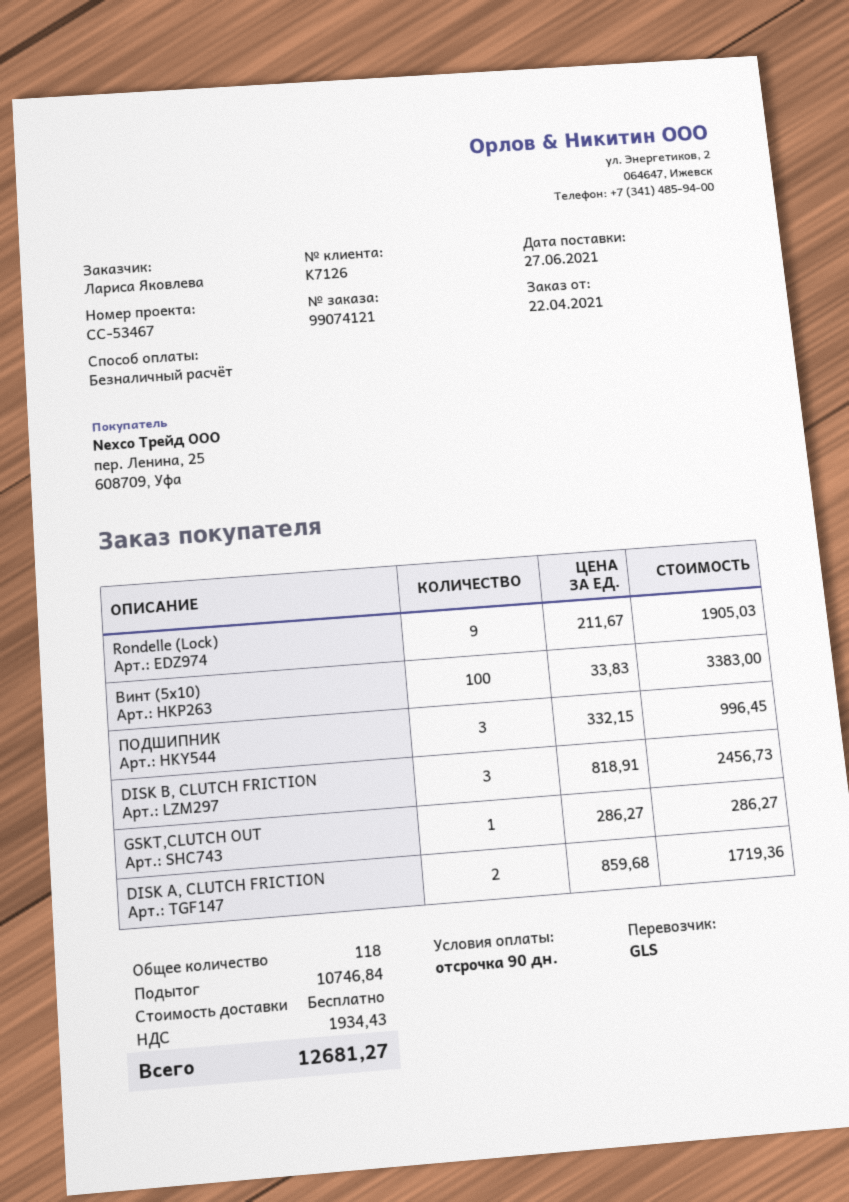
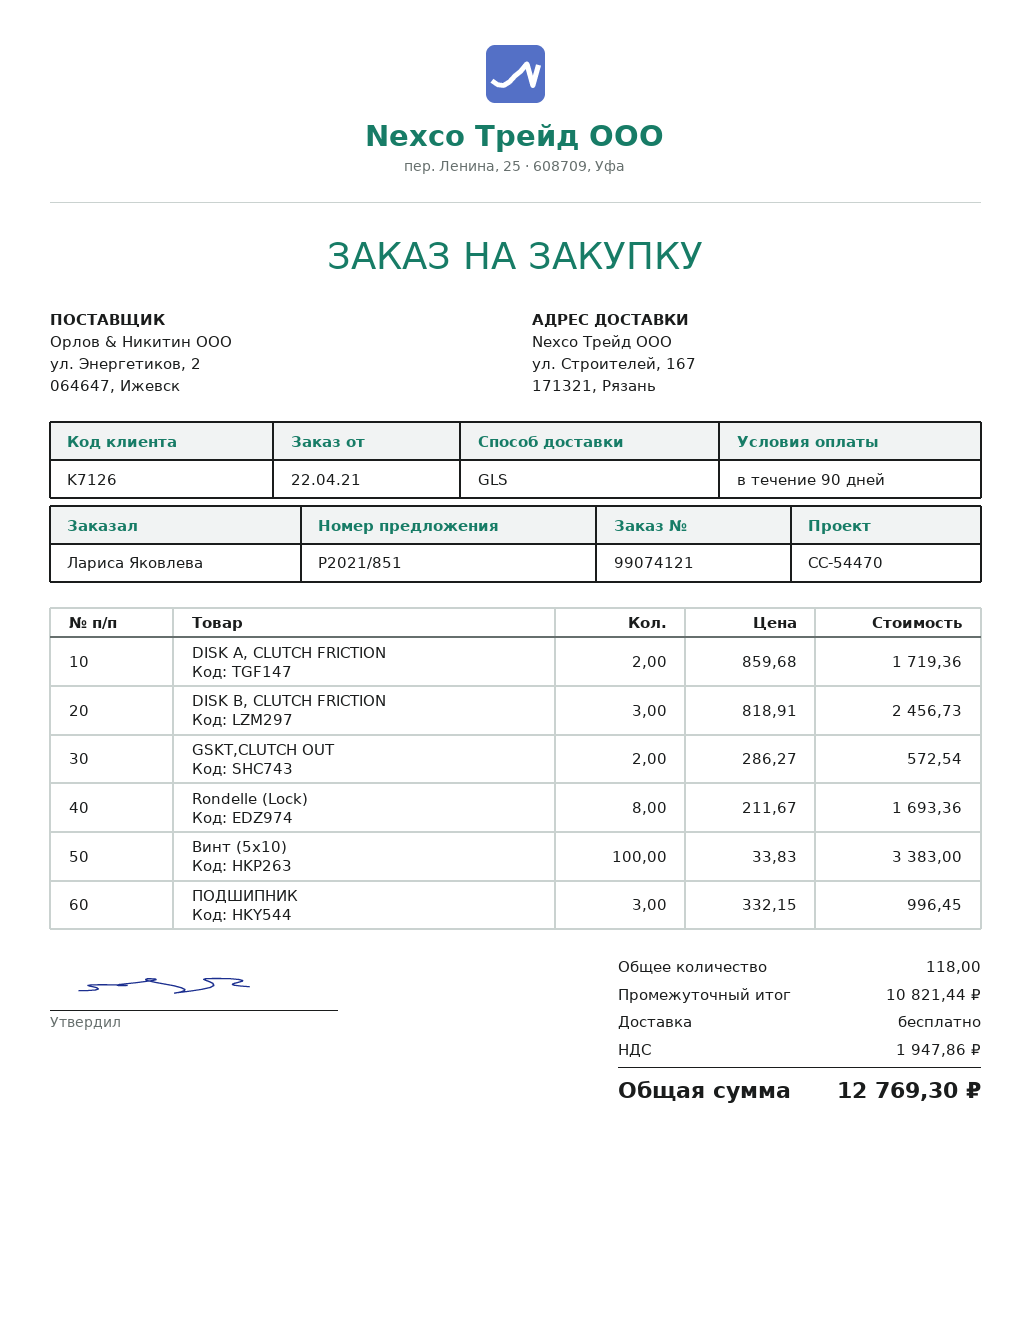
reference: CC-53467 -> CC-54470
Rondelle (Lock): 9 x 211.67 = 1905.03 -> 8 x 211.67 = 1693.36
GSKT,CLUTCH OUT: 1 x 286.27 = 286.27 -> 2 x 286.27 = 572.54
subtotal: 10746.84 -> 10821.44
tax: 1934.43 -> 1947.86
total: 12681.27 -> 12769.30

